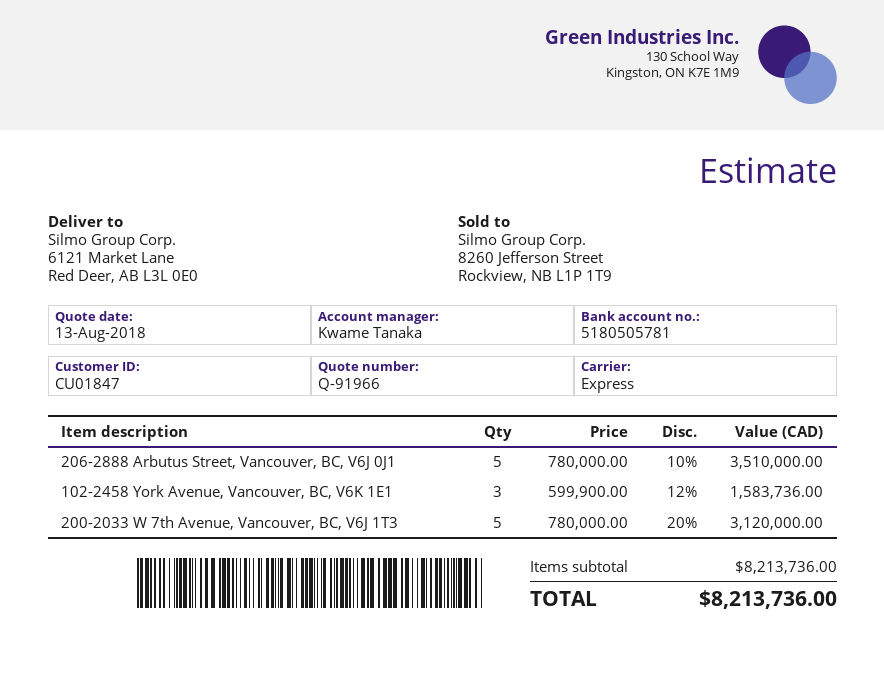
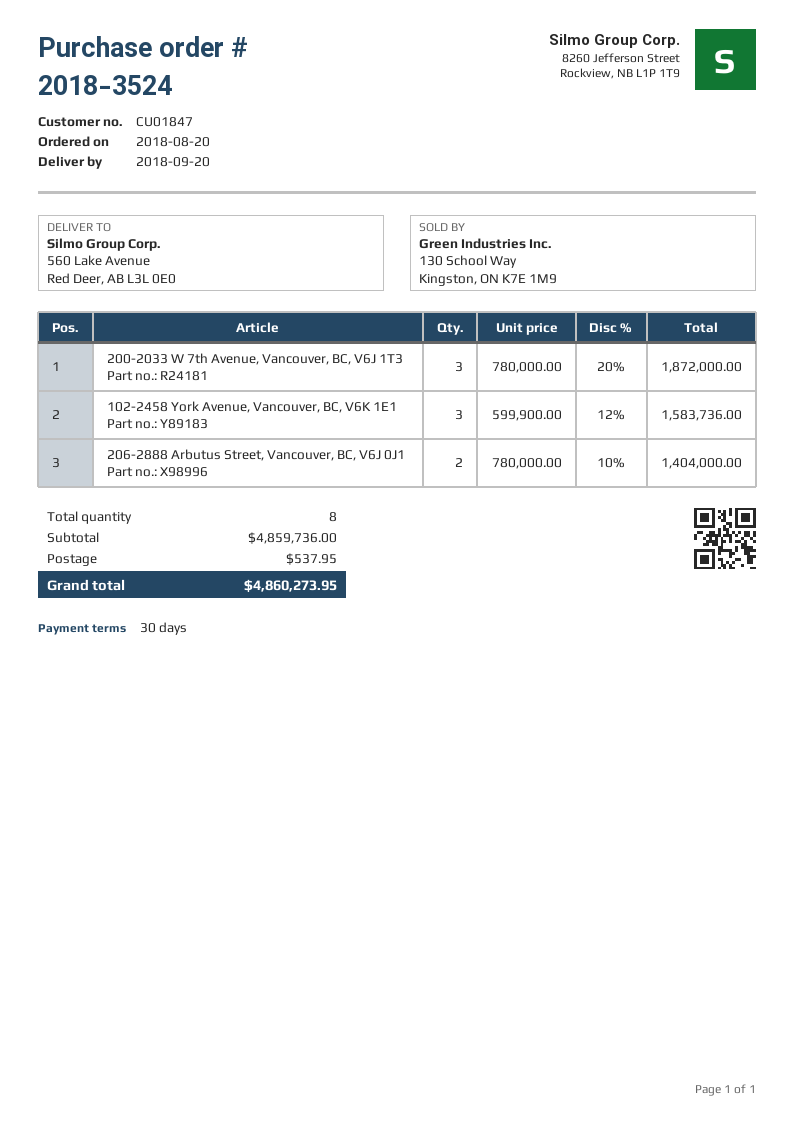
ship to: 6121 Market Lane, Red Deer, AB L3L 0E0 -> 560 Lake Avenue, Red Deer, AB L3L 0E0
206-2888 Arbutus Street, Vancouver, BC, V6J 0J1: 5 x 780000.00 - 10% = 3510000.00 -> 2 x 780000.00 - 10% = 1404000.00
200-2033 W 7th Avenue, Vancouver, BC, V6J 1T3: 5 x 780000.00 - 20% = 3120000.00 -> 3 x 780000.00 - 20% = 1872000.00
subtotal: 8213736.00 -> 4859736.00
shipping: none -> 537.95
total: 8213736.00 -> 4860273.95

